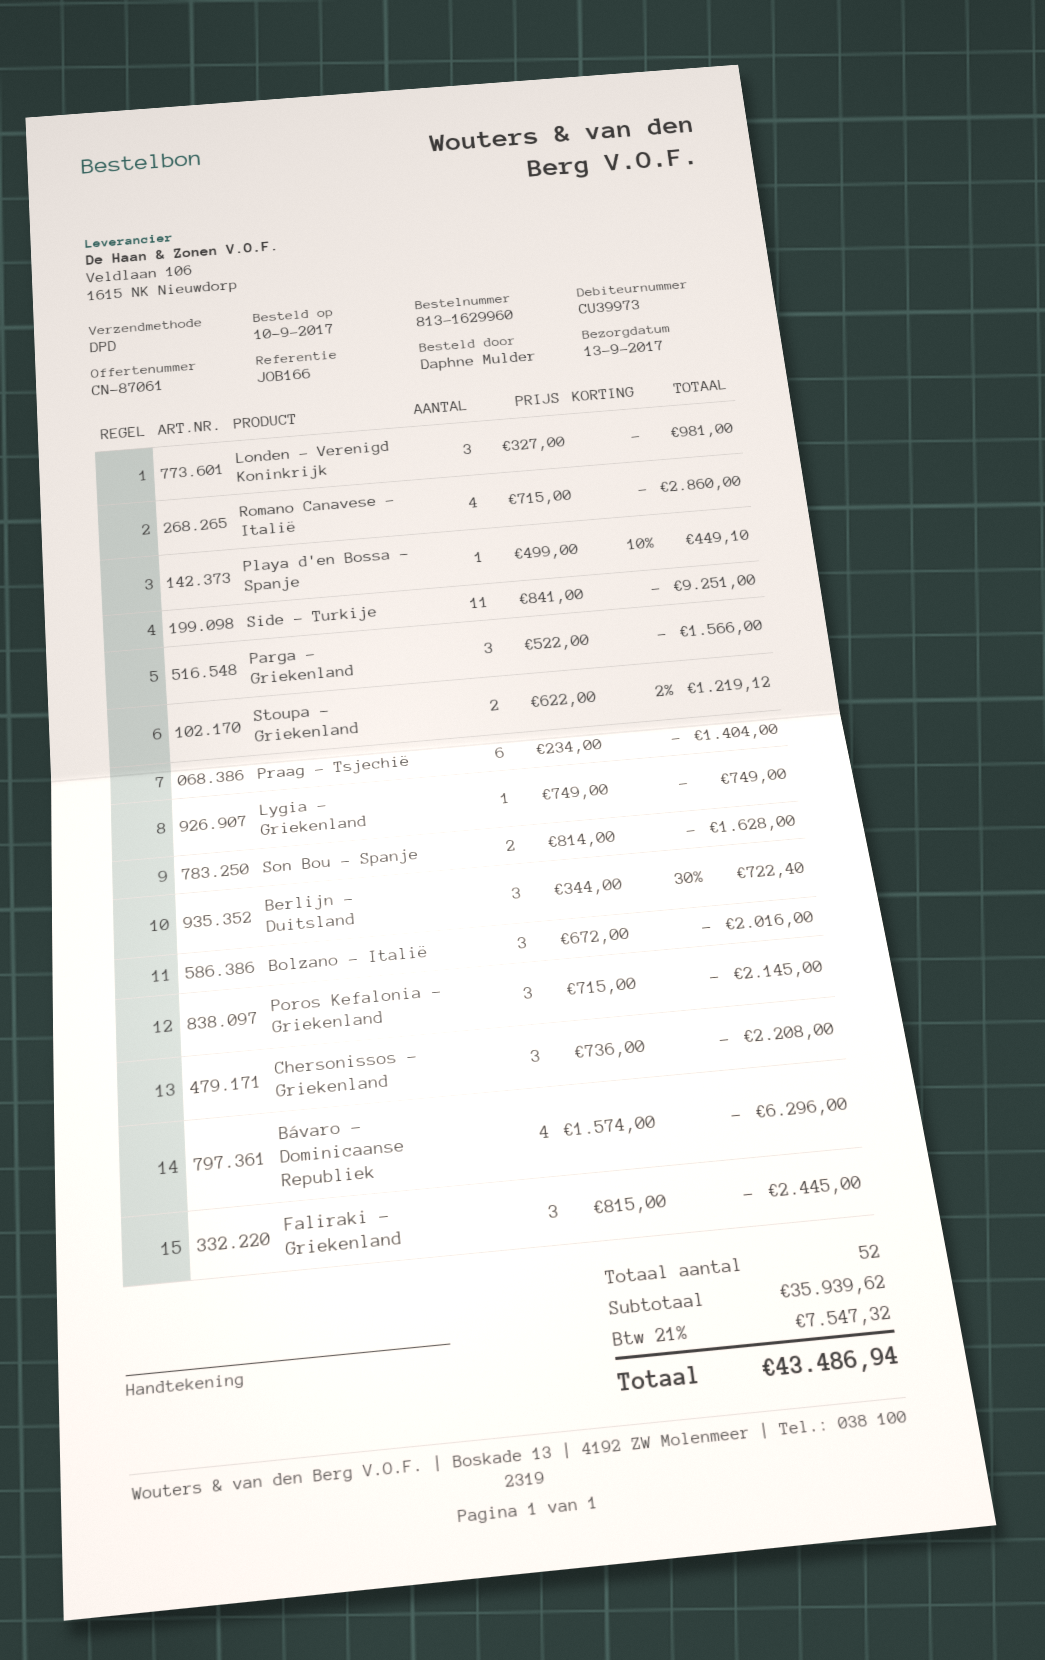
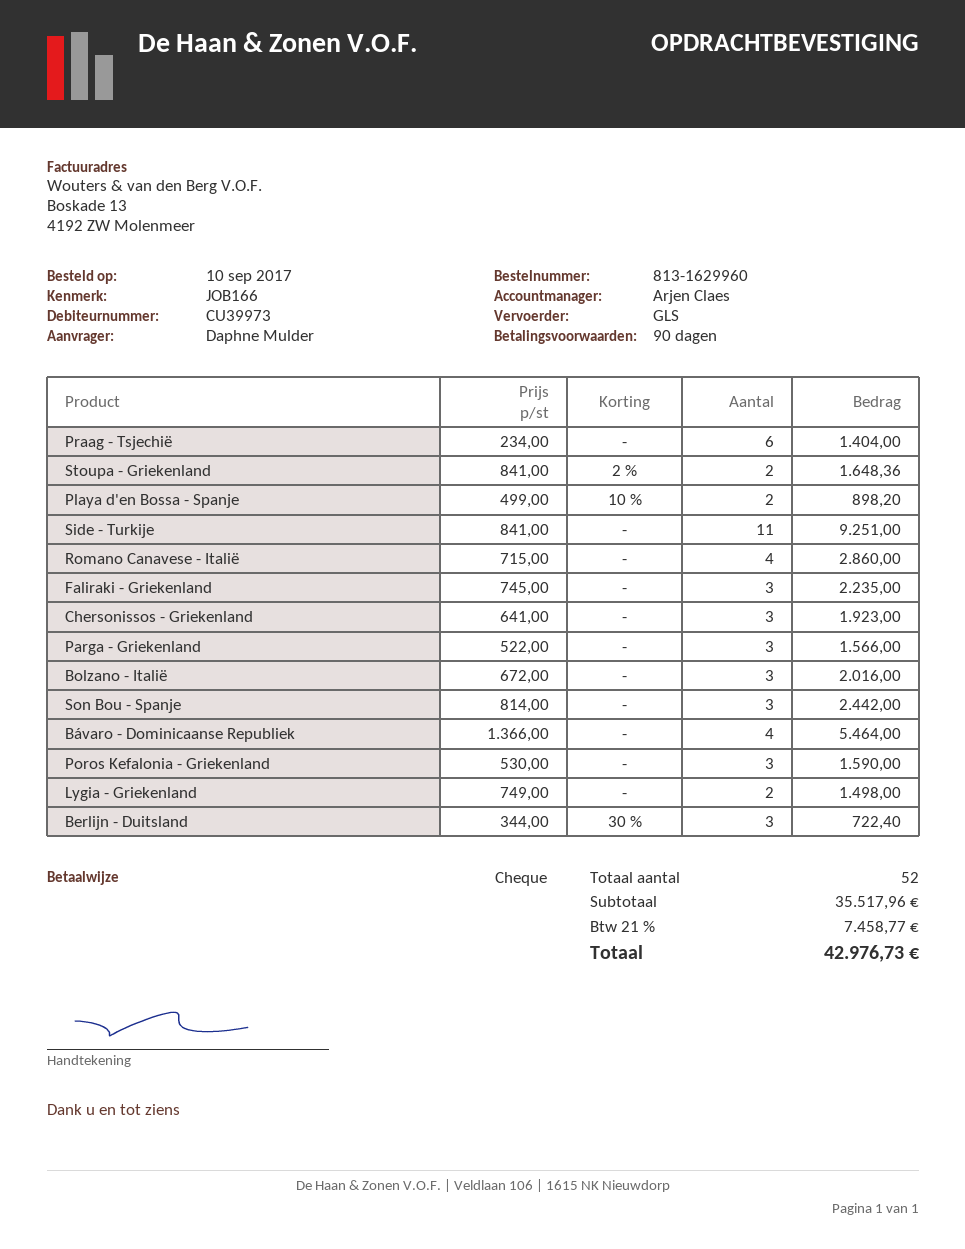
shipping method: DPD -> GLS
Londen - Verenigd Koninkrijk: 3 x 327.00 = 981.00 -> none
Playa d'en Bossa - Spanje: 1 x 499.00 - 10% = 449.10 -> 2 x 499.00 - 10% = 898.20
Stoupa - Griekenland: 2 x 622.00 - 2% = 1219.12 -> 2 x 841.00 - 2% = 1648.36
Lygia - Griekenland: 1 x 749.00 = 749.00 -> 2 x 749.00 = 1498.00
Son Bou - Spanje: 2 x 814.00 = 1628.00 -> 3 x 814.00 = 2442.00
Poros Kefalonia - Griekenland: 3 x 715.00 = 2145.00 -> 3 x 530.00 = 1590.00
Chersonissos - Griekenland: 3 x 736.00 = 2208.00 -> 3 x 641.00 = 1923.00
Bávaro - Dominicaanse Republiek: 4 x 1574.00 = 6296.00 -> 4 x 1366.00 = 5464.00
Faliraki - Griekenland: 3 x 815.00 = 2445.00 -> 3 x 745.00 = 2235.00
subtotal: 35939.62 -> 35517.96
tax: 21% = 7547.32 -> 21% = 7458.77
total: 43486.94 -> 42976.73

